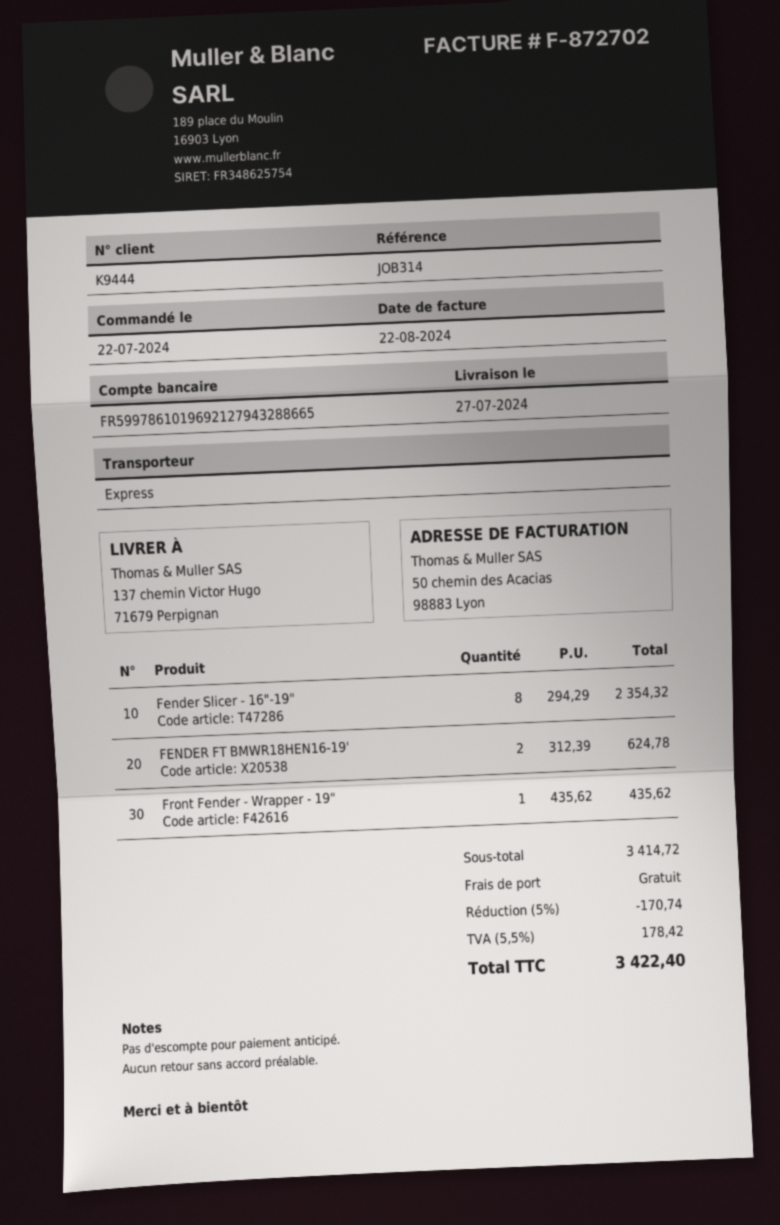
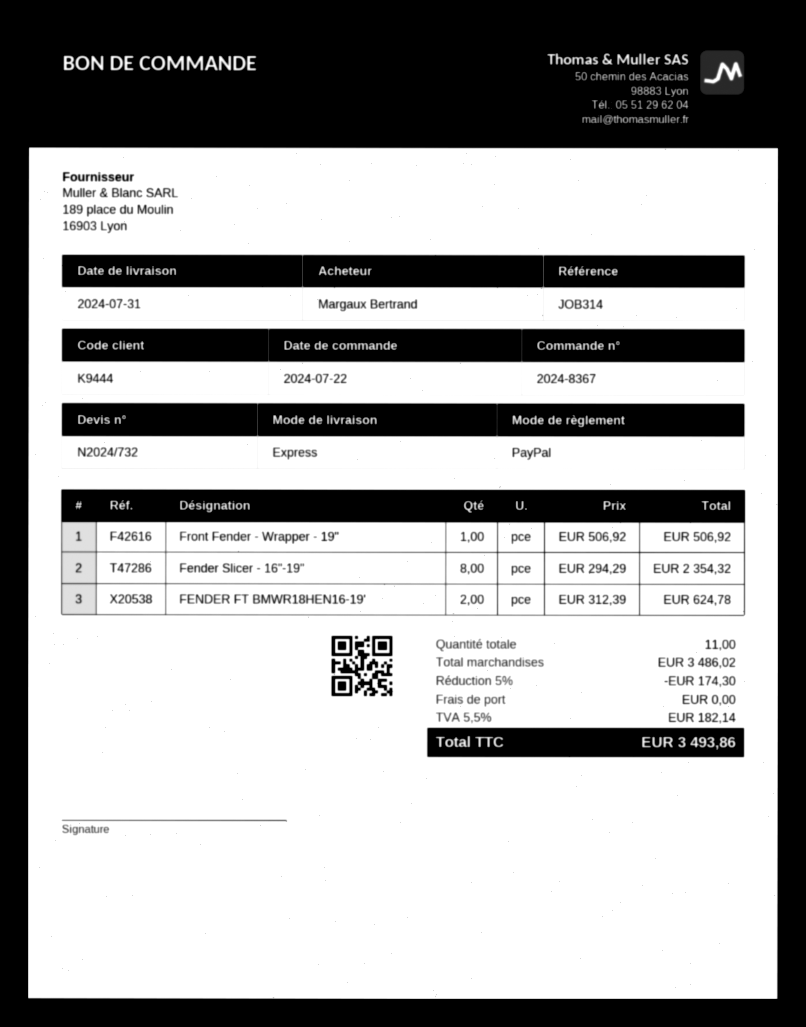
delivery date: 2024-07-27 -> 2024-07-31
Front Fender - Wrapper - 19": 1 x 435.62 = 435.62 -> 1 x 506.92 = 506.92
subtotal: 3414.72 -> 3486.02
discount: 5% = 170.74 -> 5% = 174.30
tax: 5.5% = 178.42 -> 5.5% = 182.14
total: 3422.40 -> 3493.86

